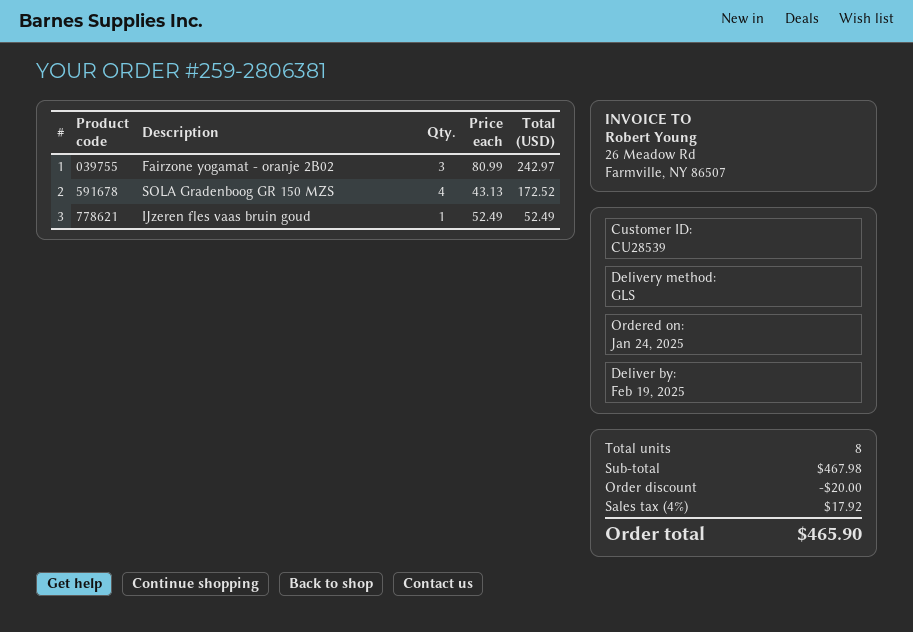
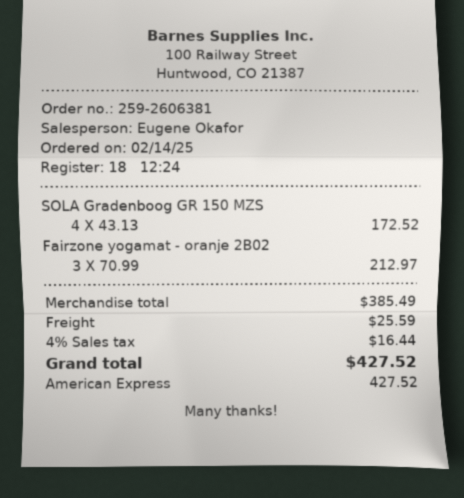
order number: 259-2806381 -> 259-2606381
order date: 2025-01-24 -> 2025-02-14
Fairzone yogamat - oranje 2B02: 3 x 80.99 = 242.97 -> 3 x 70.99 = 212.97
IJzeren fles vaas bruin goud: 1 x 52.49 = 52.49 -> none
subtotal: 467.98 -> 385.49
discount: 20.00 -> none
shipping: none -> 25.59
tax: 4% = 17.92 -> 4% = 16.44
total: 465.90 -> 427.52

